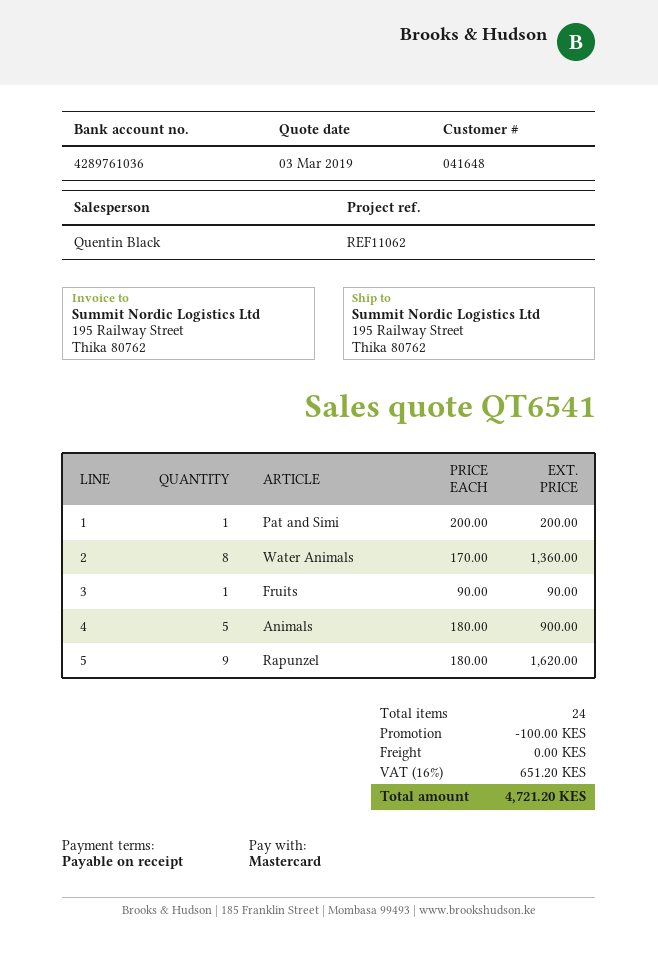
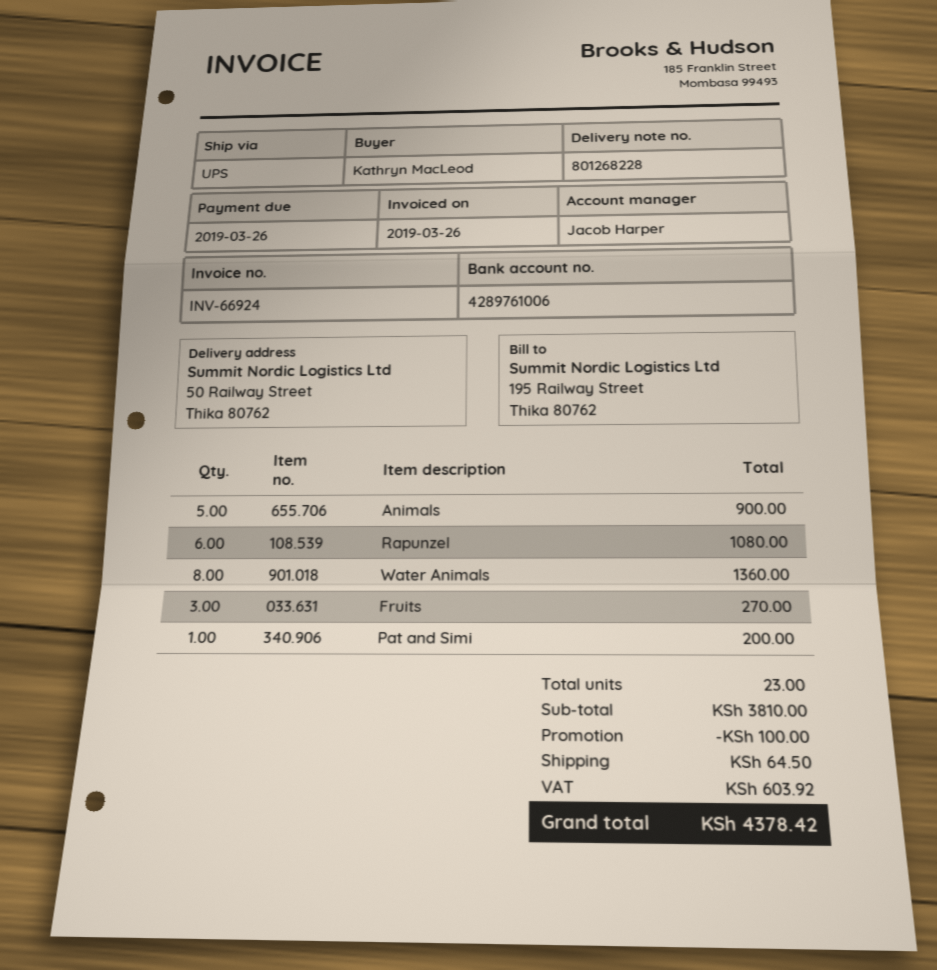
sales rep: Quentin Black -> Jacob Harper
bank account: 4289761036 -> 4289761006
ship to: 195 Railway Street, Thika 80762 -> 50 Railway Street, Thika 80762
Fruits: 1 for 90.00 -> 3 for 270.00
Rapunzel: 9 for 1620.00 -> 6 for 1080.00
total quantity: 24 -> 23
shipping: 0.00 -> 64.50
tax: 651.20 -> 603.92
total: 4721.20 -> 4378.42

